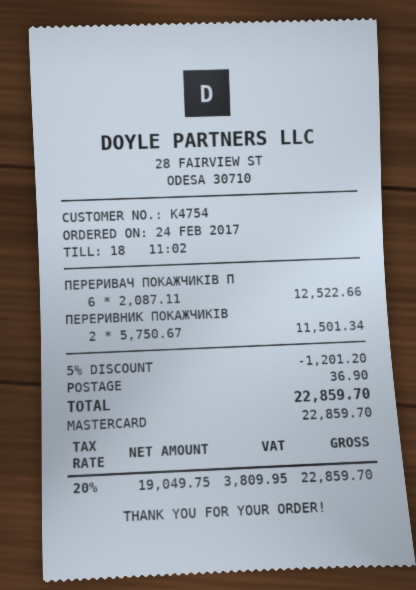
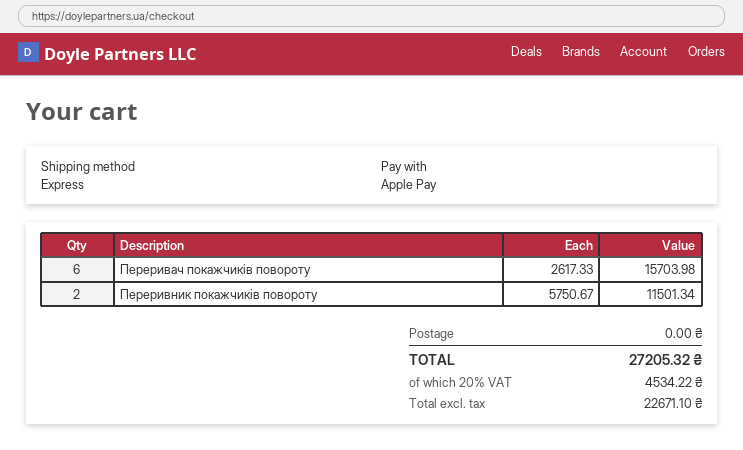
payment method: Mastercard -> Apple Pay
ПЕРЕРИВАЧ ПОКАЖЧИКІВ П: 6 x 2087.11 = 12522.66 -> 6 x 2617.33 = 15703.98
discount: 5% = 1201.20 -> none
shipping: 36.90 -> 0.00
net: 19049.75 -> 22671.10
tax: 20% = 3809.95 -> 20% = 4534.22
total: 22859.70 -> 27205.32

